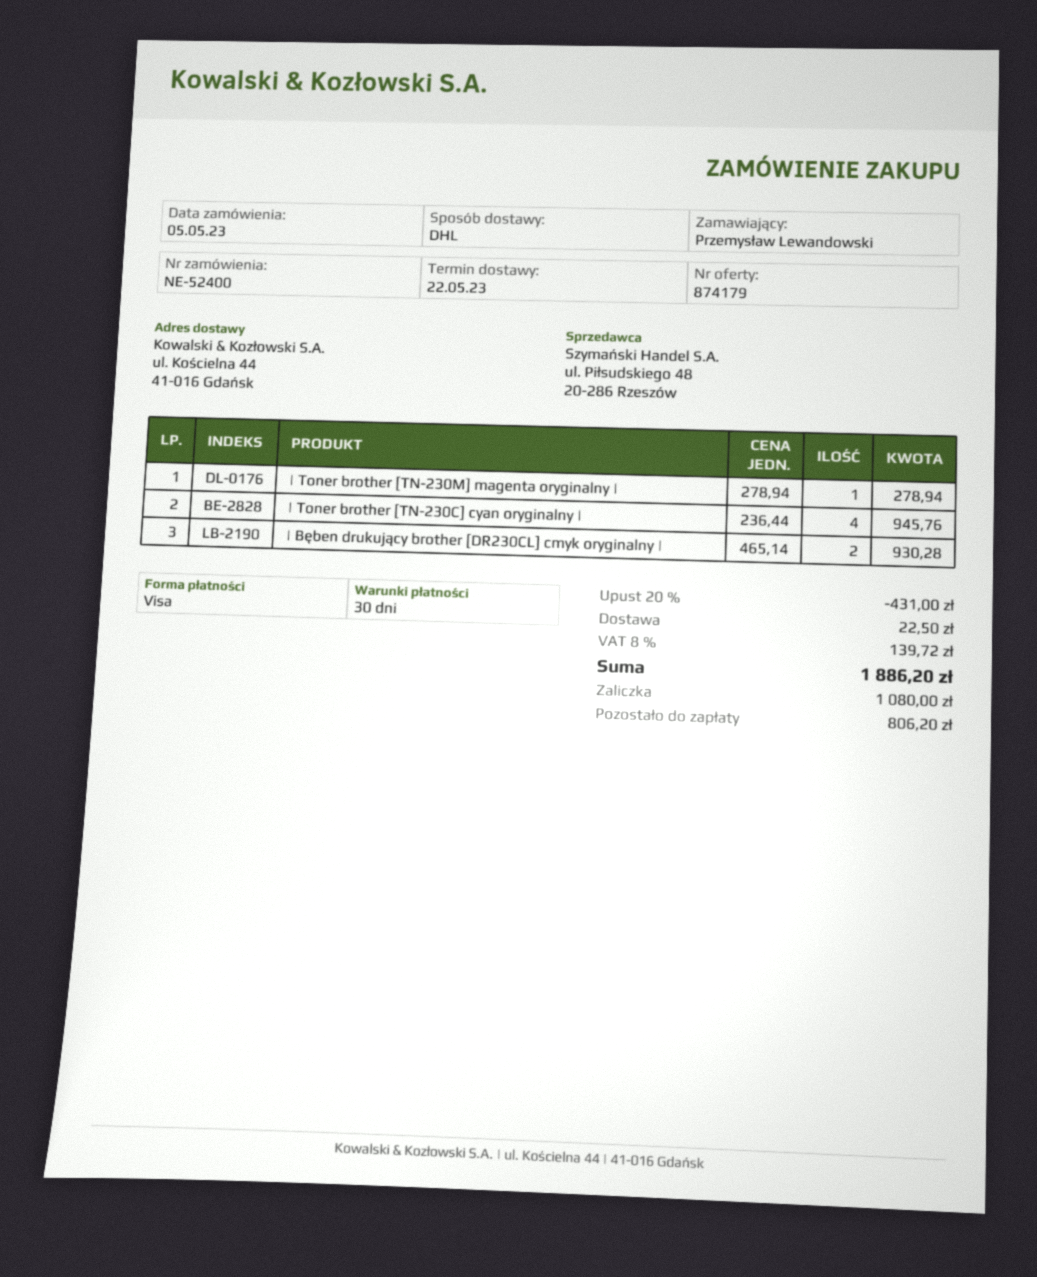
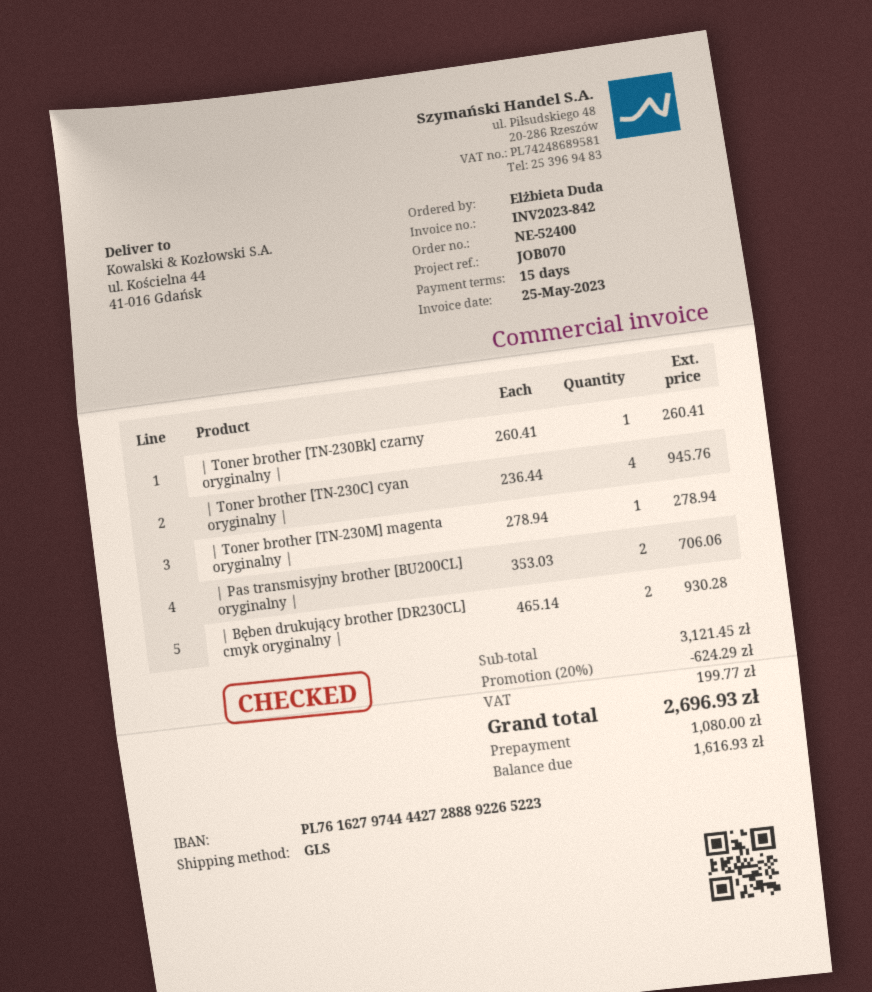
payment terms: 30 days -> 15 days
ordered by: Przemysław Lewandowski -> Elżbieta Duda
shipping method: DHL -> GLS
| Toner brother [TN-230Bk] czarny oryginalny |: none -> 1 x 260.41 = 260.41
| Pas transmisyjny brother [BU200CL] oryginalny |: none -> 2 x 353.03 = 706.06
discount: 20% = 431.00 -> 20% = 624.29
shipping: 22.50 -> none
tax: 139.72 -> 199.77
total: 1886.20 -> 2696.93
balance: 806.20 -> 1616.93

